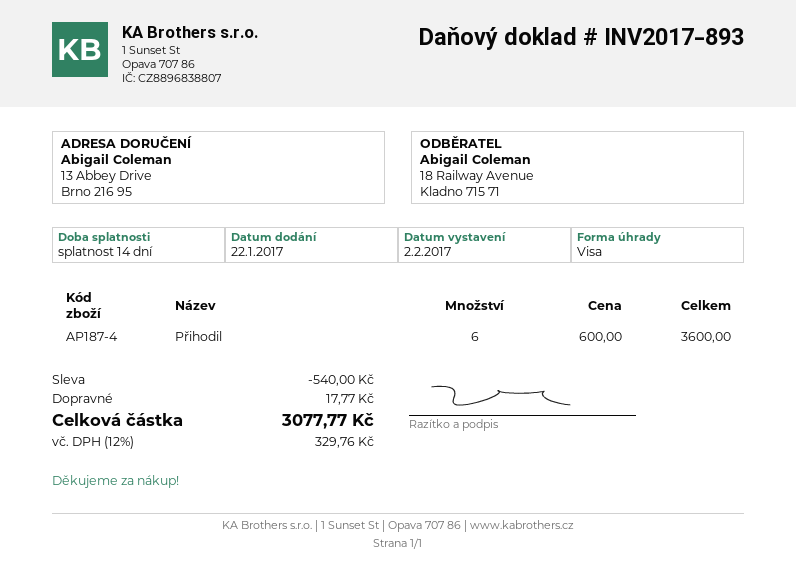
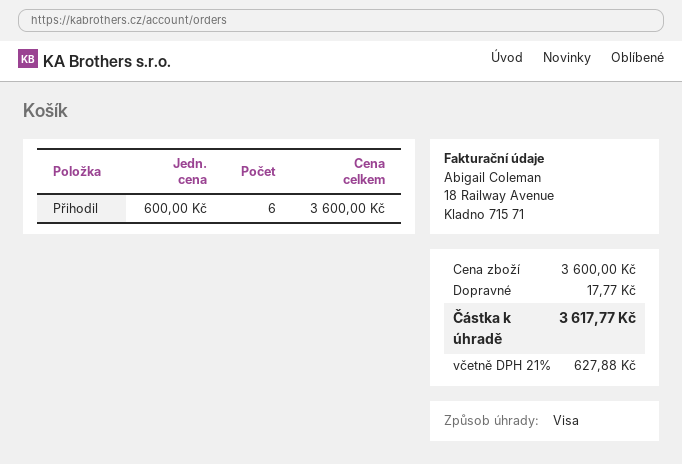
discount: 540.00 -> none
tax: 12% = 329.76 -> 21% = 627.88
total: 3077.77 -> 3617.77

